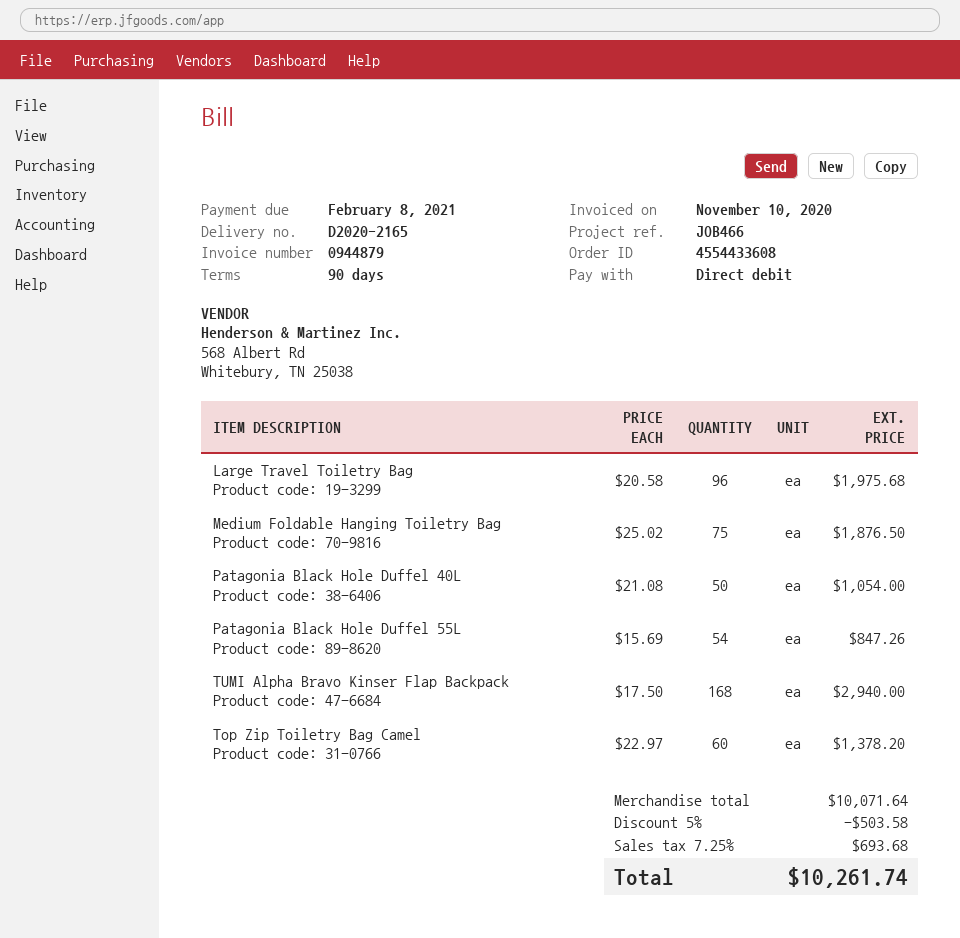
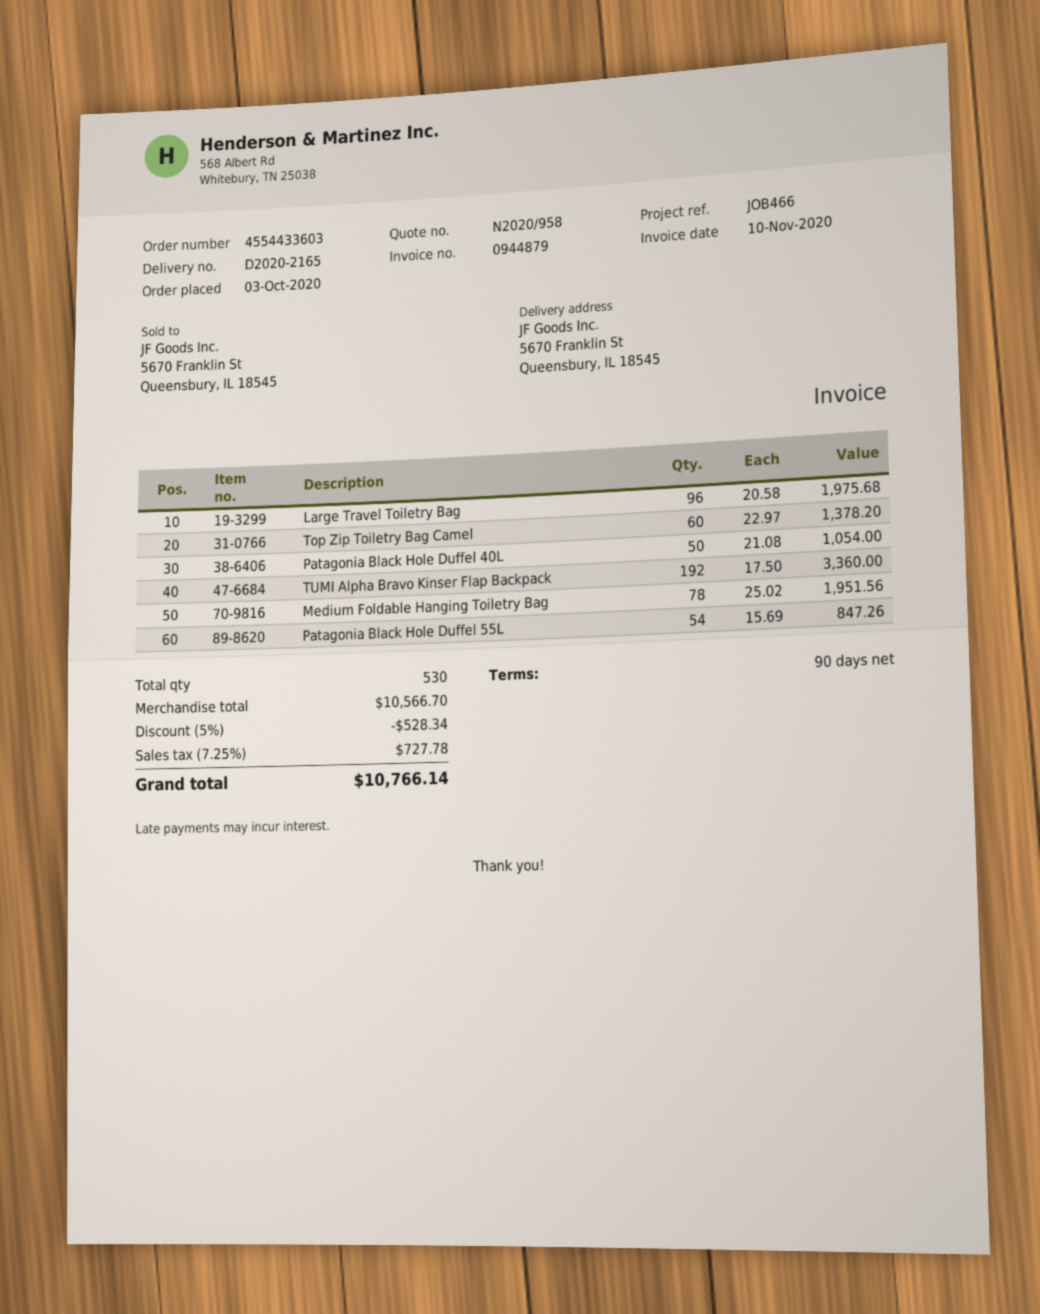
order number: 4554433608 -> 4554433603
Medium Foldable Hanging Toiletry Bag: 75 x 25.02 = 1876.50 -> 78 x 25.02 = 1951.56
TUMI Alpha Bravo Kinser Flap Backpack: 168 x 17.50 = 2940.00 -> 192 x 17.50 = 3360.00
subtotal: 10071.64 -> 10566.70
discount: 5% = 503.58 -> 5% = 528.34
tax: 7.25% = 693.68 -> 7.25% = 727.78
total: 10261.74 -> 10766.14

